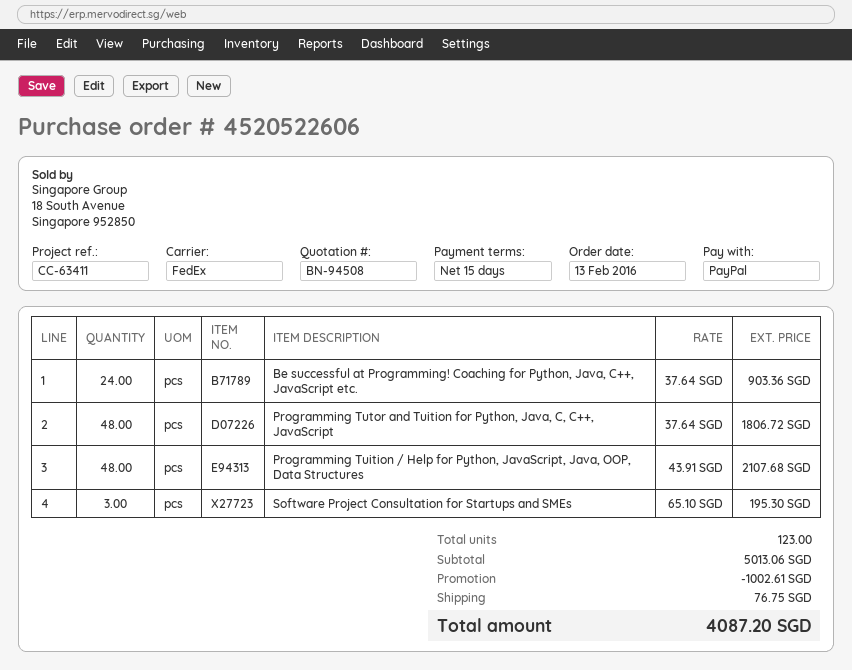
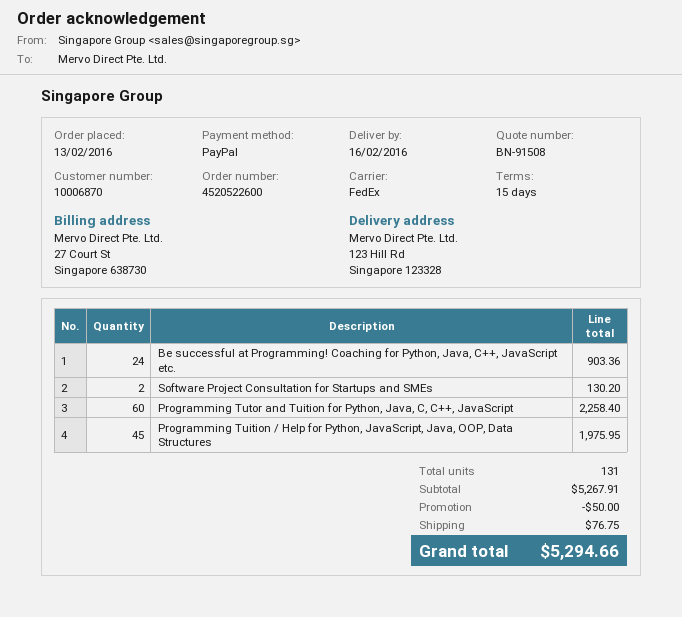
quote number: BN-94508 -> BN-91508
order number: 4520522606 -> 4520522600
Programming Tutor and Tuition for Python, Java, C, C++, JavaScript: 48 for 1806.72 -> 60 for 2258.40
Programming Tuition / Help for Python, JavaScript, Java, OOP, Data Structures: 48 for 2107.68 -> 45 for 1975.95
Software Project Consultation for Startups and SMEs: 3 for 195.30 -> 2 for 130.20
total quantity: 123 -> 131
subtotal: 5013.06 -> 5267.91
discount: 1002.61 -> 50.00
total: 4087.20 -> 5294.66

